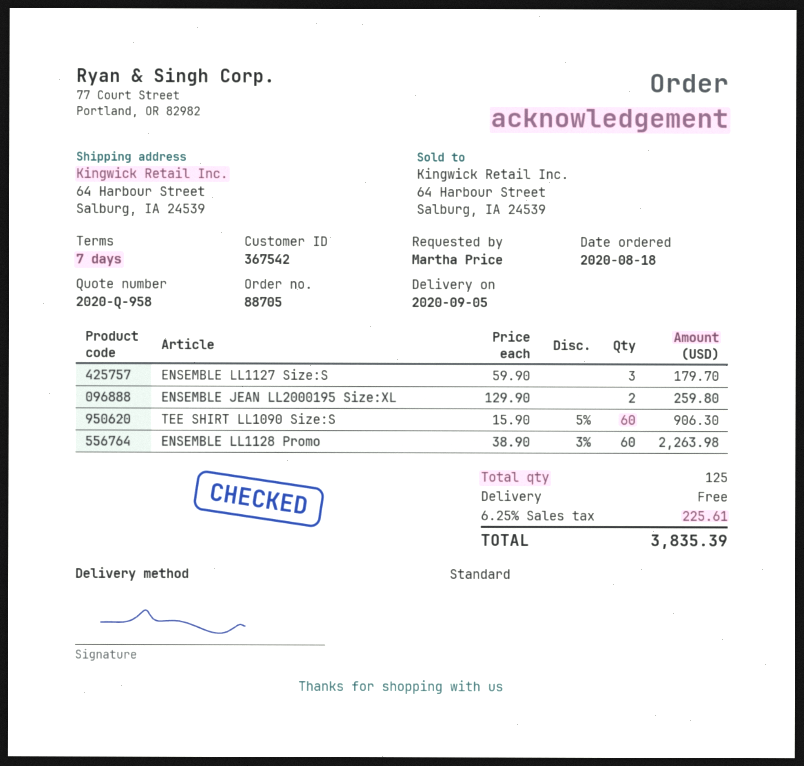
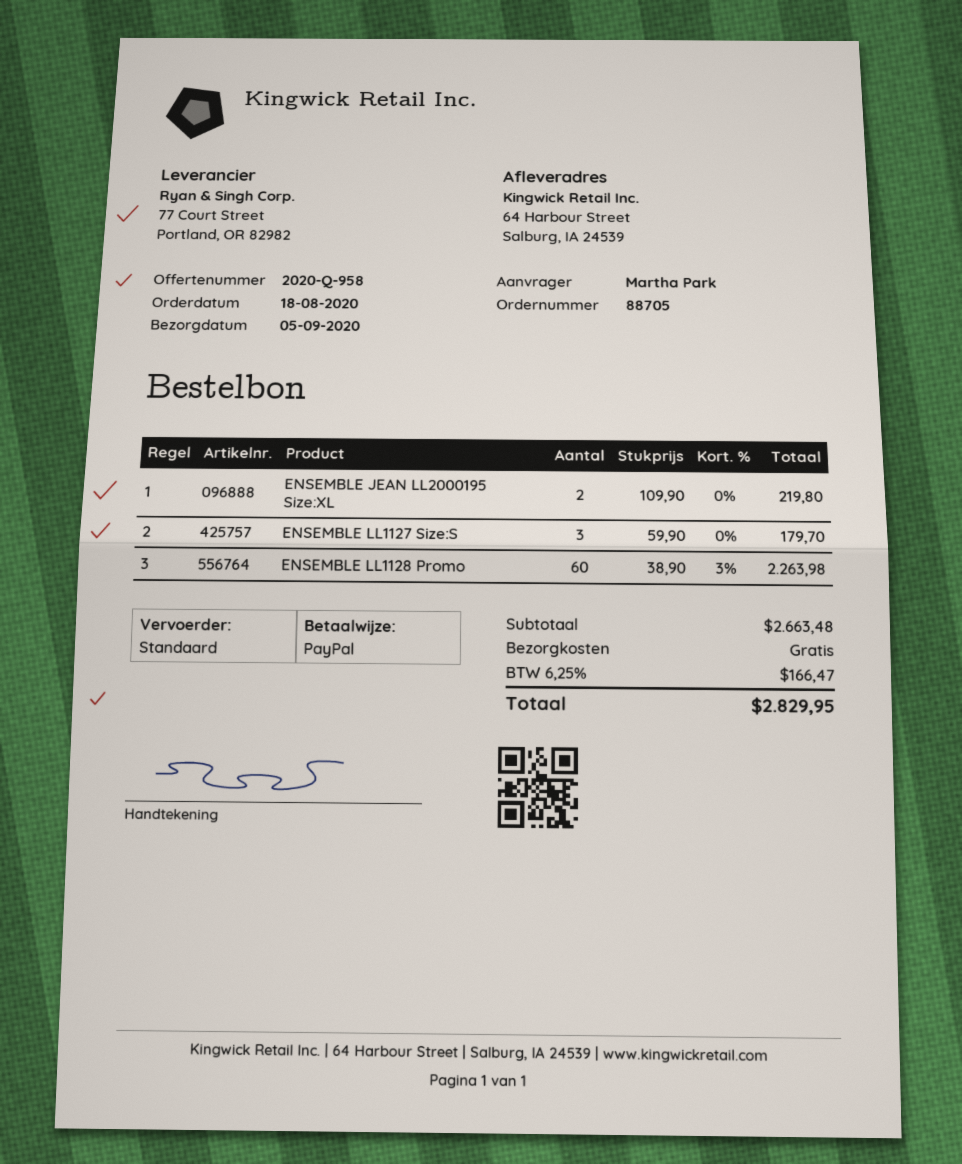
ordered by: Martha Price -> Martha Park
ENSEMBLE JEAN LL2000195 Size:XL: 2 x 129.90 = 259.80 -> 2 x 109.90 = 219.80
TEE SHIRT LL1090 Size:S: 60 x 15.90 - 5% = 906.30 -> none
tax: 6.25% = 225.61 -> 6.25% = 166.47
total: 3835.39 -> 2829.95

